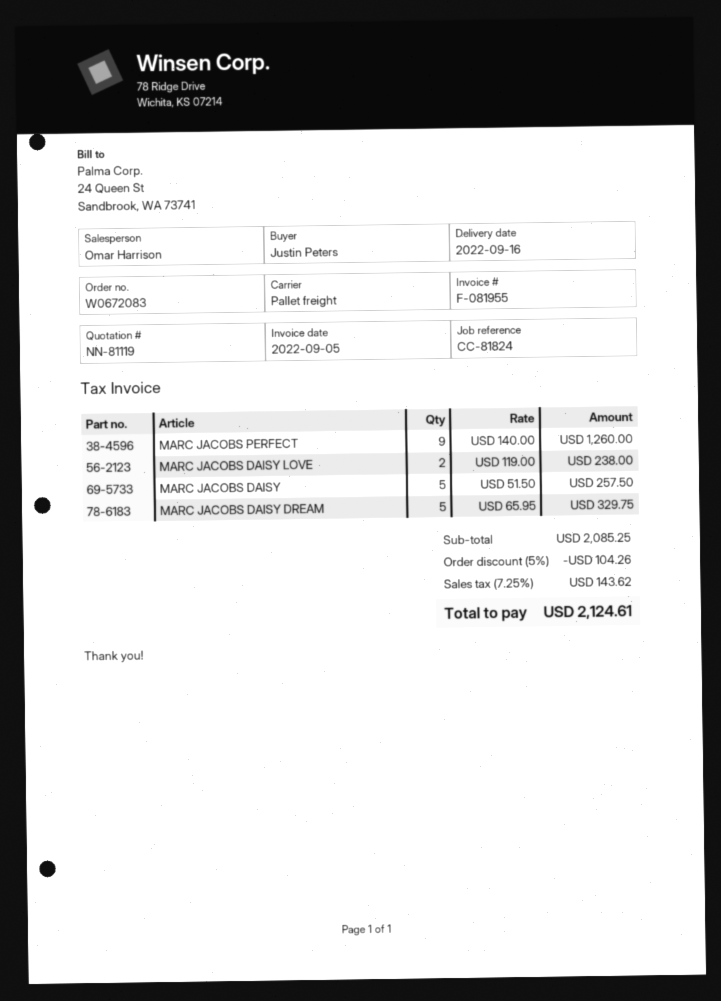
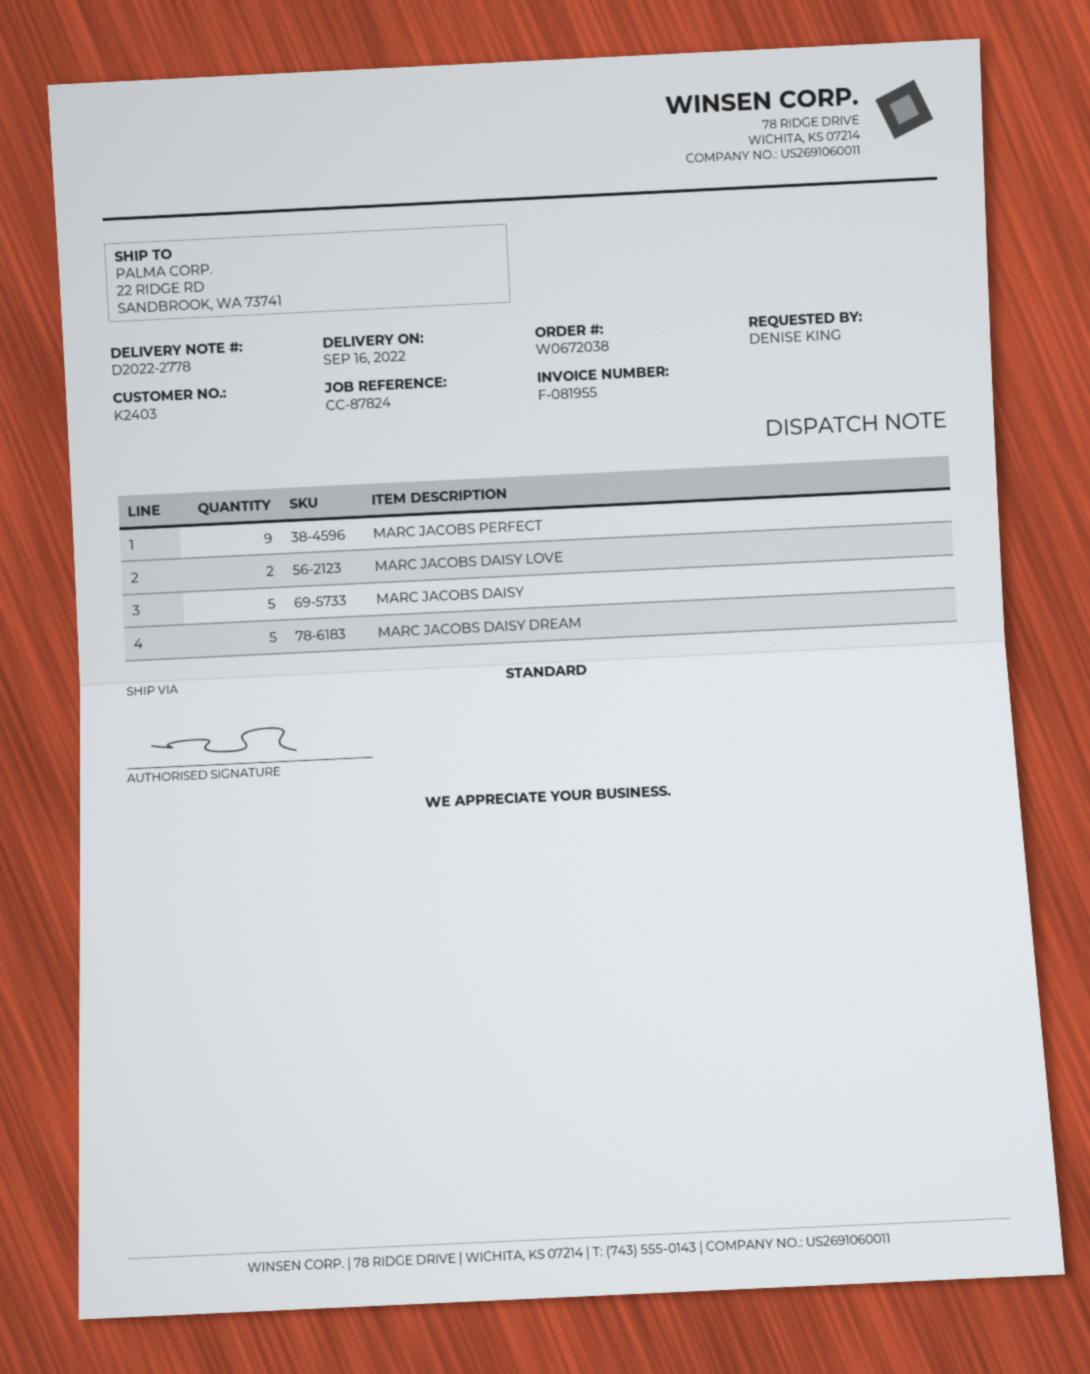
order number: W0672083 -> W0672038
reference: CC-81824 -> CC-87824
ordered by: Justin Peters -> DENISE KING
shipping method: pallet freight -> standard

